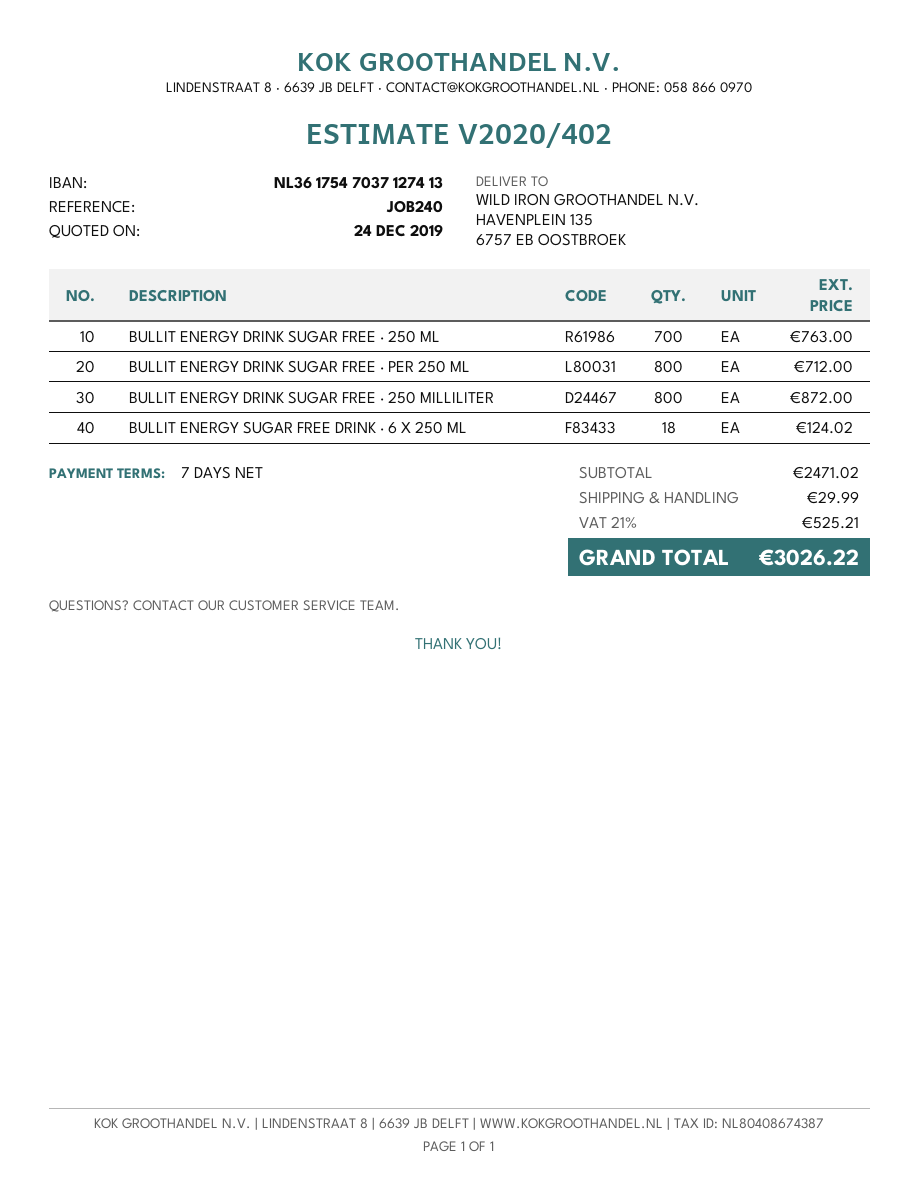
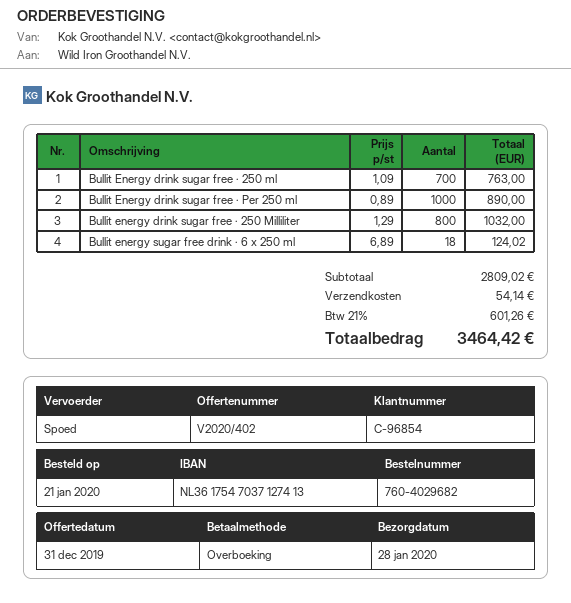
quote date: 2019-12-24 -> 2019-12-31
BULLIT ENERGY DRINK SUGAR FREE · PER 250 ML: 800 for 712.00 -> 1000 for 890.00
BULLIT ENERGY DRINK SUGAR FREE · 250 MILLILITER: 800 for 872.00 -> 800 for 1032.00
subtotal: 2471.02 -> 2809.02
shipping: 29.99 -> 54.14
tax: 21% = 525.21 -> 21% = 601.26
total: 3026.22 -> 3464.42

